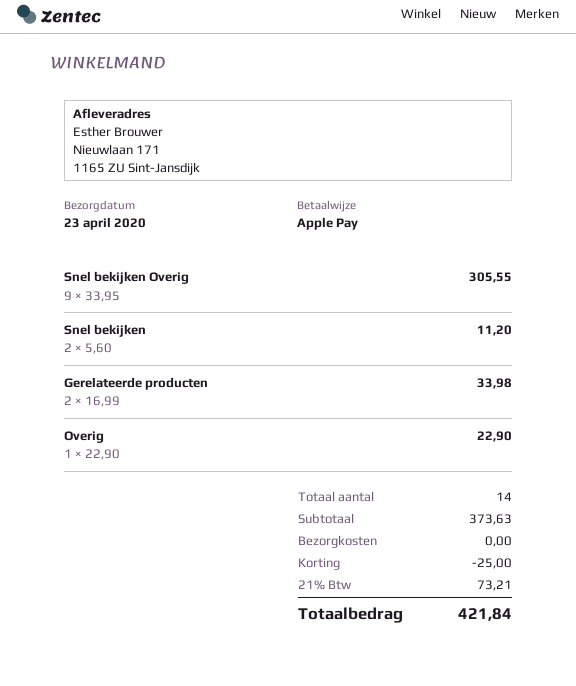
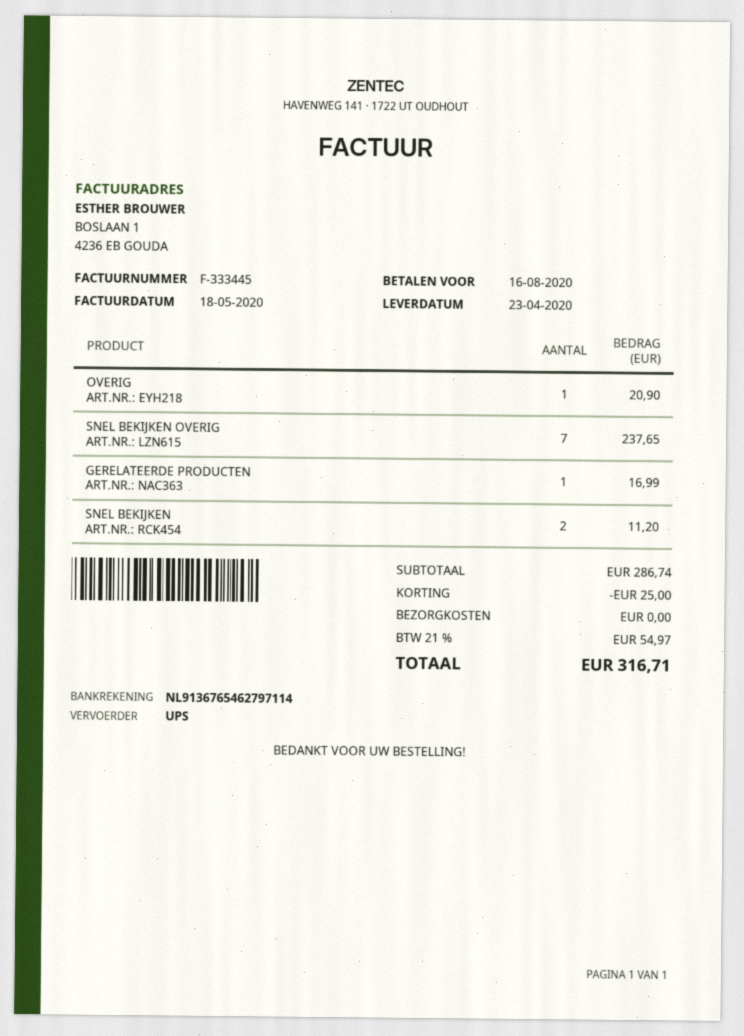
Snel bekijken Overig: 9 for 305.55 -> 7 for 237.65
Gerelateerde producten: 2 for 33.98 -> 1 for 16.99
Overig: 1 for 22.90 -> 1 for 20.90
subtotal: 373.63 -> 286.74
tax: 21% = 73.21 -> 21% = 54.97
total: 421.84 -> 316.71

